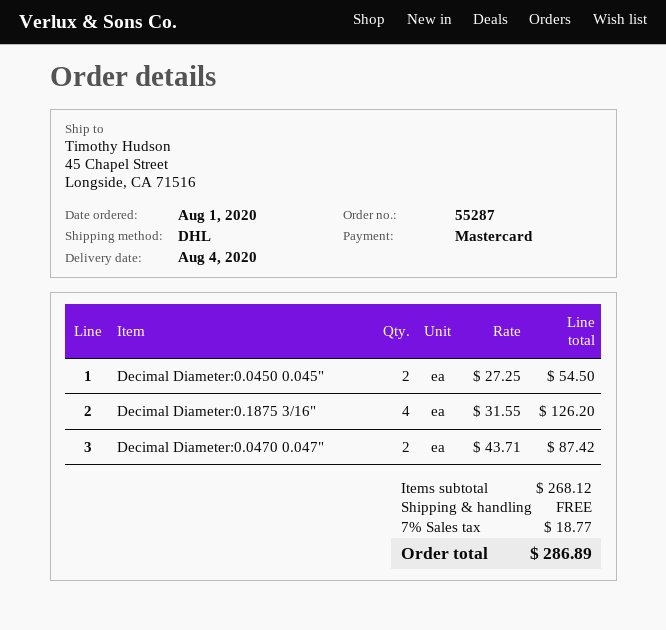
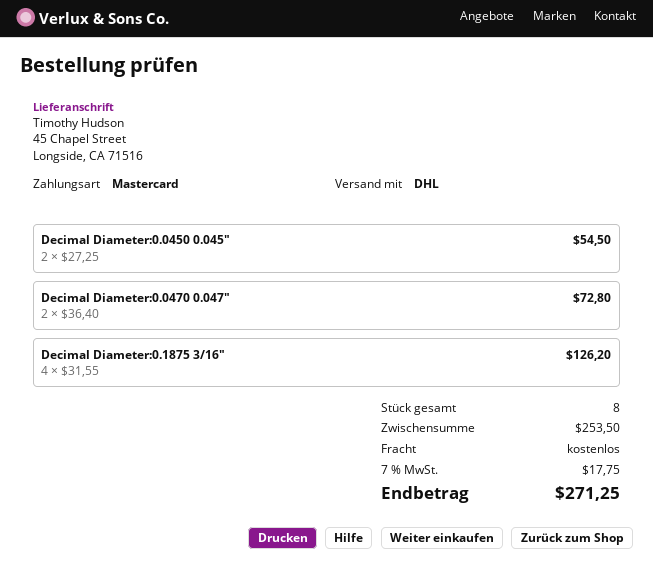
Decimal Diameter:0.0470 0.047": 2 x 43.71 = 87.42 -> 2 x 36.40 = 72.80
subtotal: 268.12 -> 253.50
tax: 7% = 18.77 -> 7% = 17.75
total: 286.89 -> 271.25

